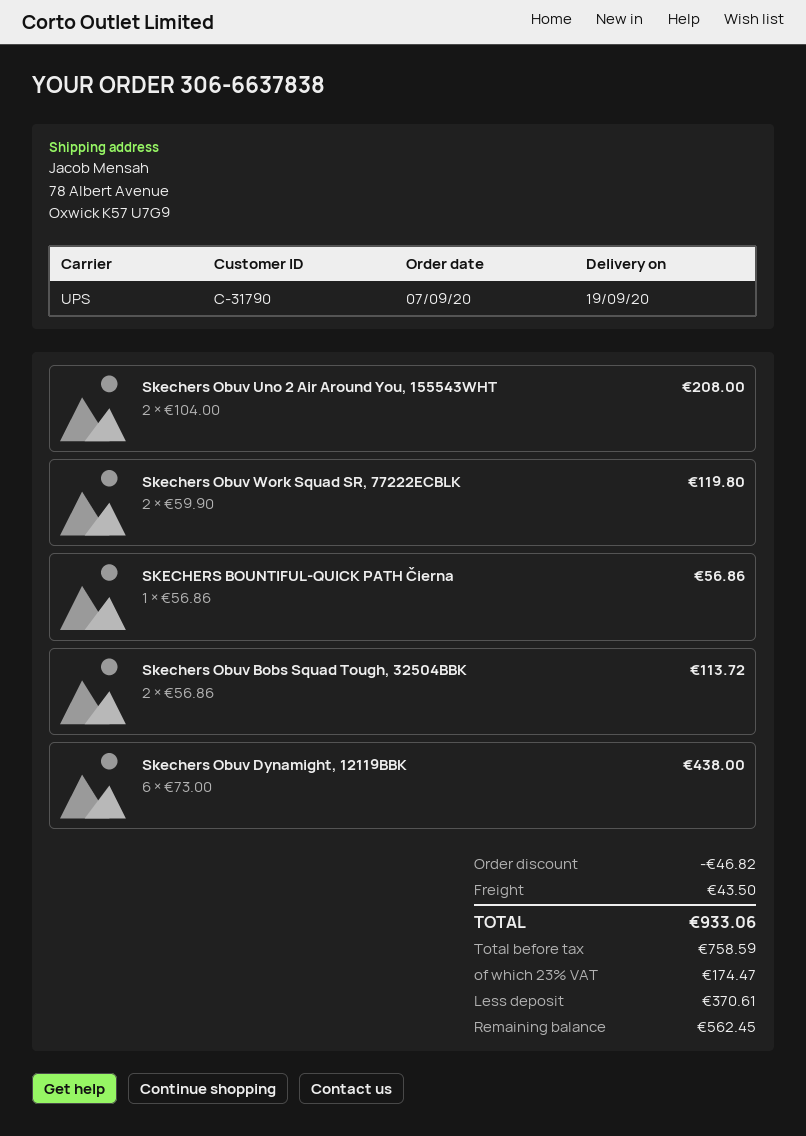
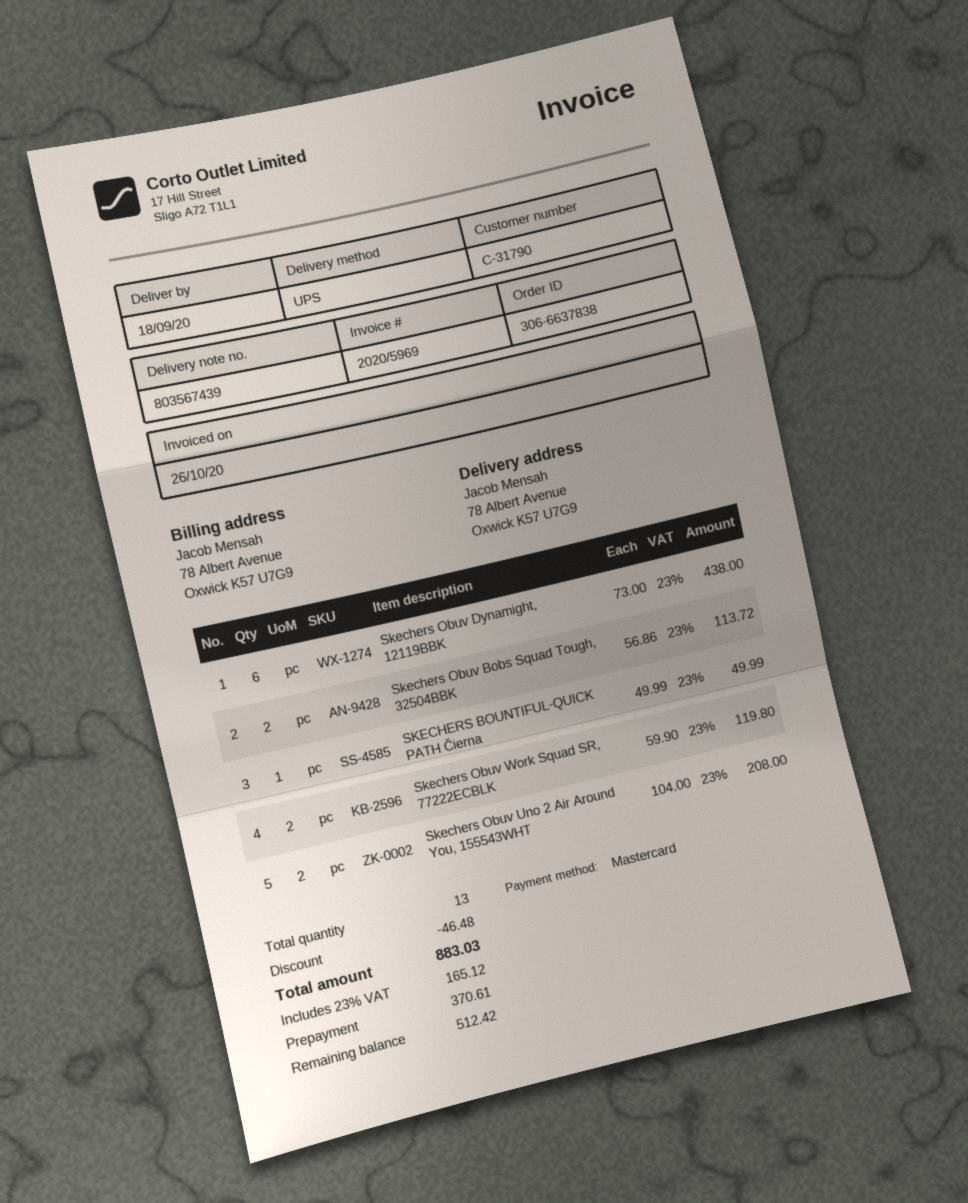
delivery date: 2020-09-19 -> 2020-09-18
SKECHERS BOUNTIFUL-QUICK PATH Čierna: 1 x 56.86 = 56.86 -> 1 x 49.99 = 49.99
discount: 46.82 -> 46.48
shipping: 43.50 -> none
tax: 23% = 174.47 -> 23% = 165.12
total: 933.06 -> 883.03
balance: 562.45 -> 512.42

